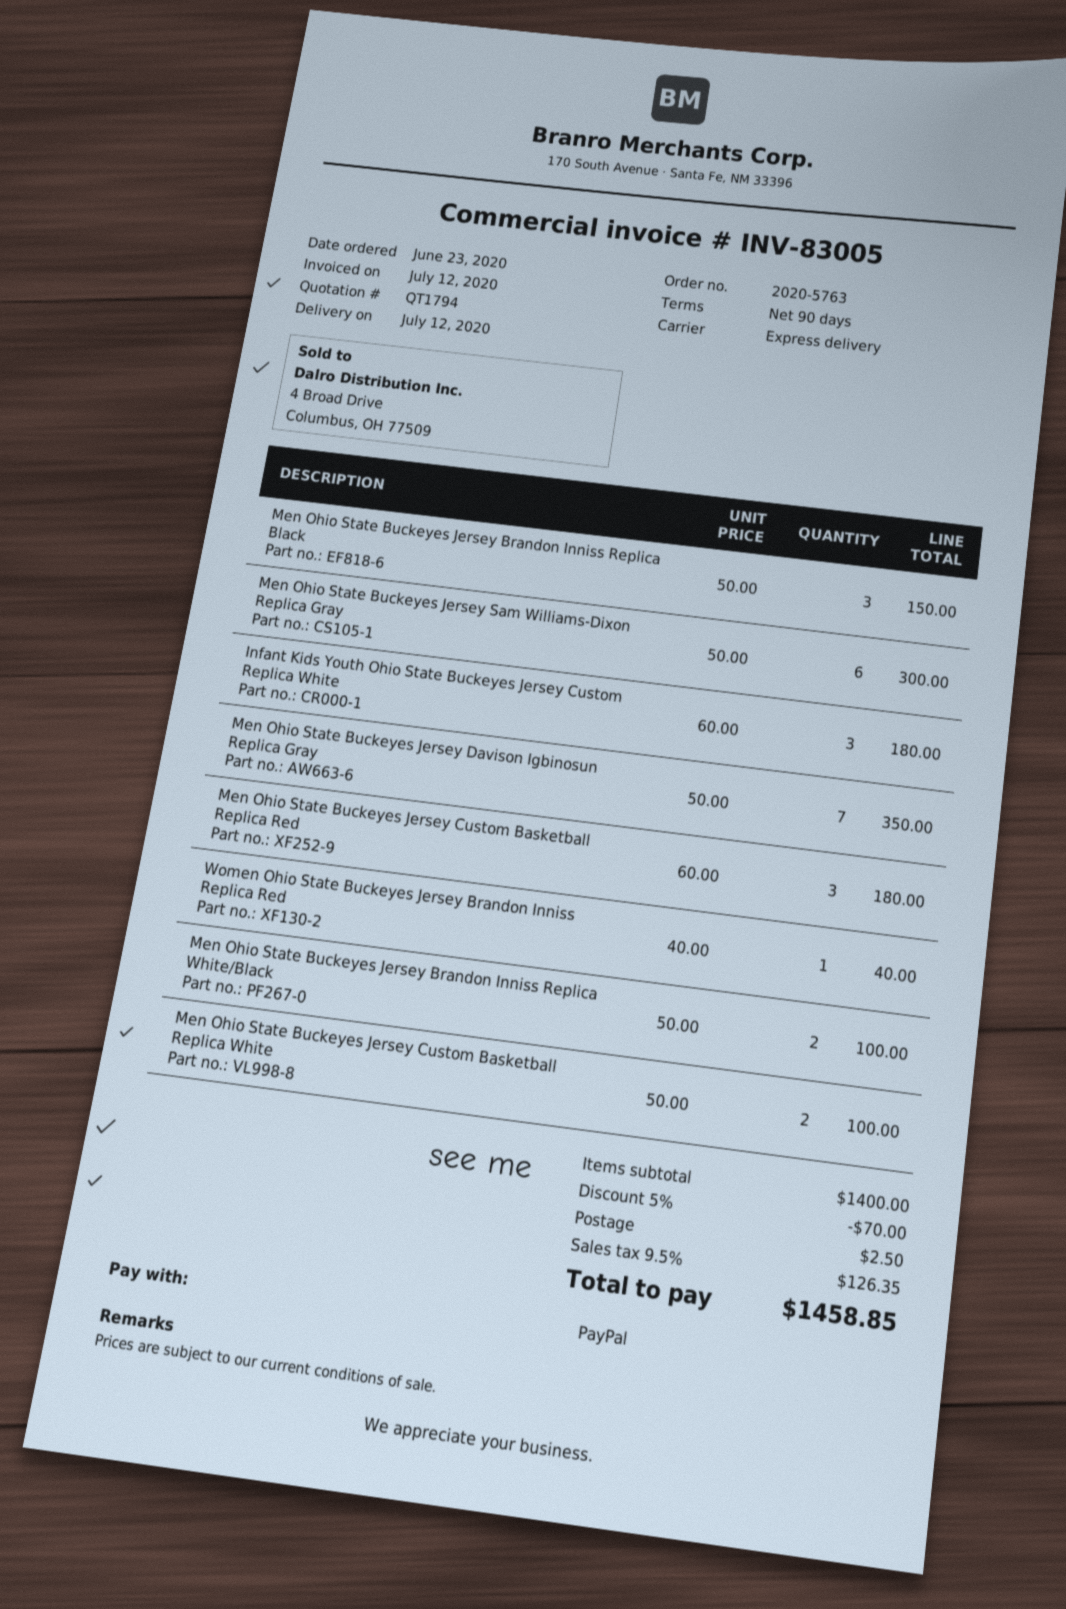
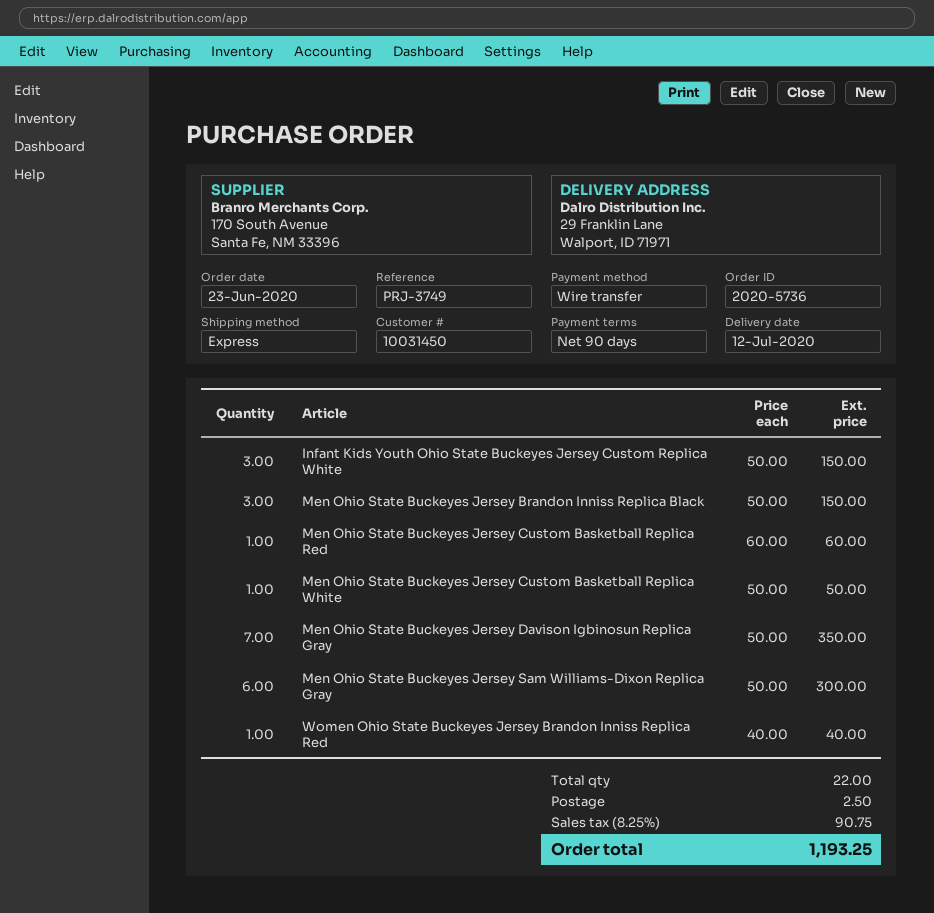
order number: 2020-5763 -> 2020-5736
payment method: PayPal -> bank transfer
Infant Kids Youth Ohio State Buckeyes Jersey Custom Replica White: 3 x 60.00 = 180.00 -> 3 x 50.00 = 150.00
Men Ohio State Buckeyes Jersey Custom Basketball Replica Red: 3 x 60.00 = 180.00 -> 1 x 60.00 = 60.00
Men Ohio State Buckeyes Jersey Brandon Inniss Replica White/Black: 2 x 50.00 = 100.00 -> none
Men Ohio State Buckeyes Jersey Custom Basketball Replica White: 2 x 50.00 = 100.00 -> 1 x 50.00 = 50.00
discount: 5% = 70.00 -> none
tax: 9.5% = 126.35 -> 8.25% = 90.75
total: 1458.85 -> 1193.25

